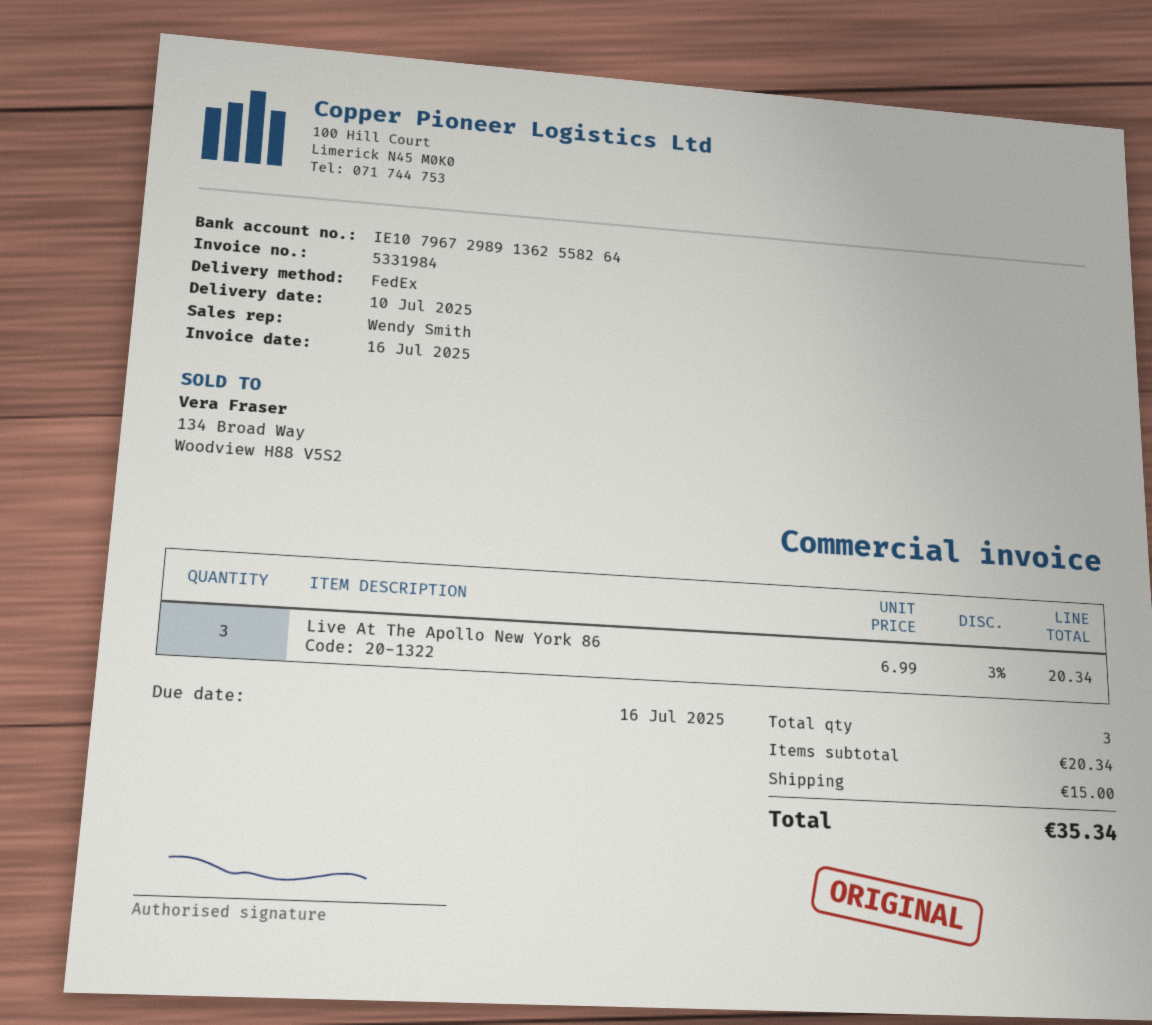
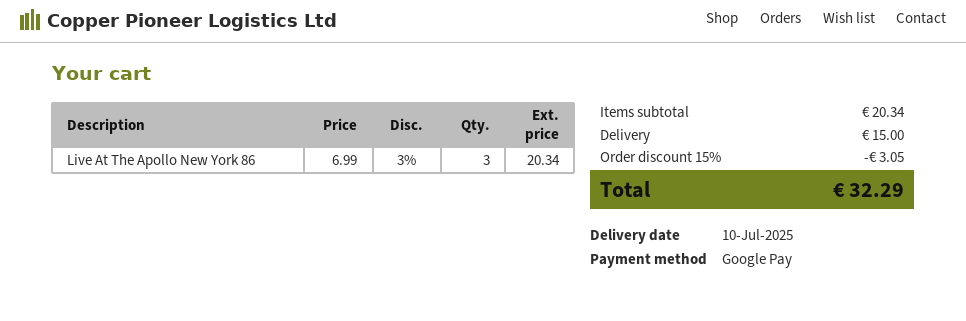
discount: none -> 15% = 3.05
total: 35.34 -> 32.29

